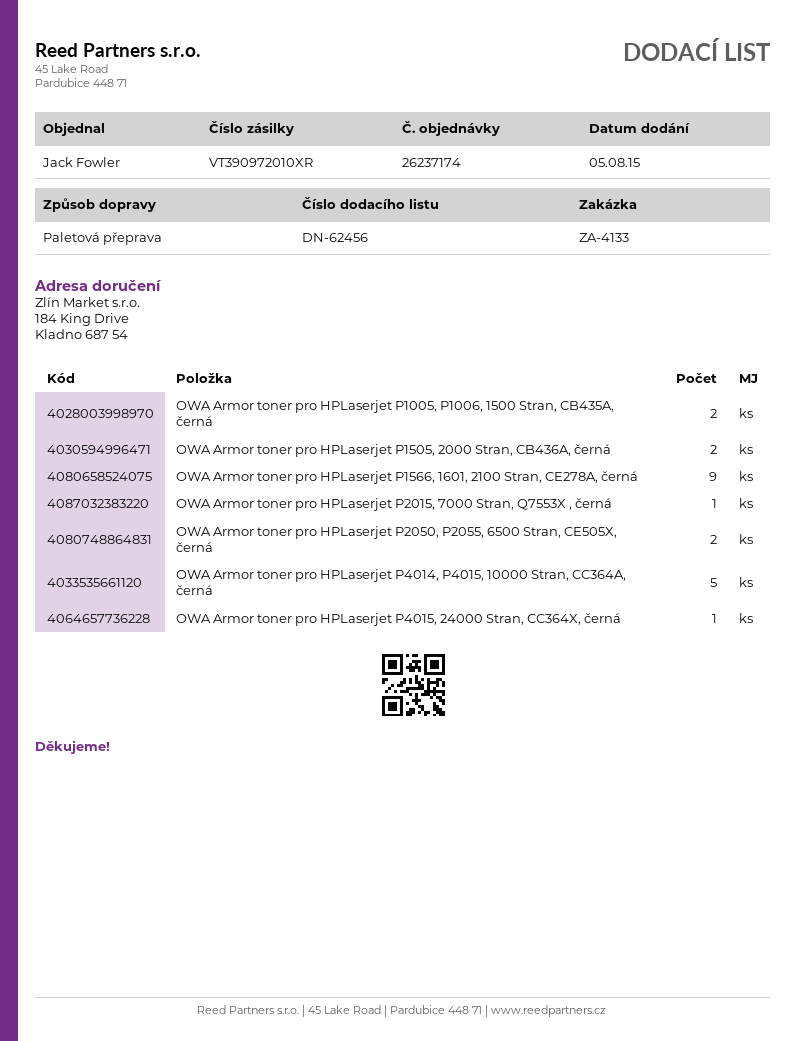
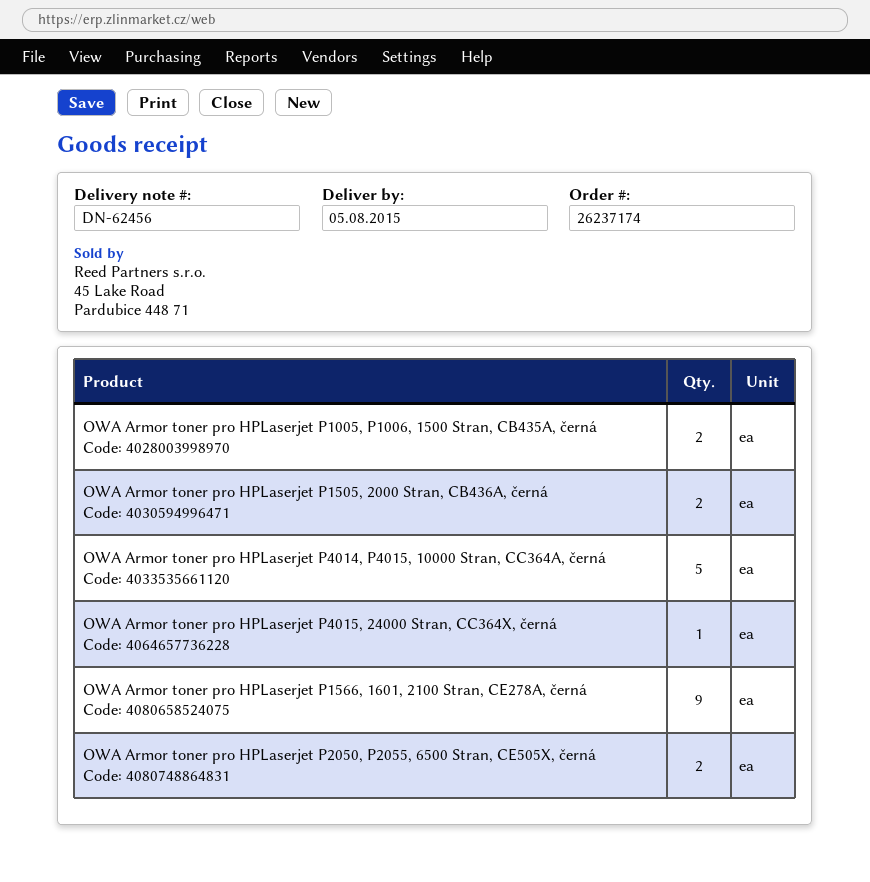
OWA Armor toner pro HPLaserjet P2015, 7000 Stran, Q7553X , černá: 1 -> none

